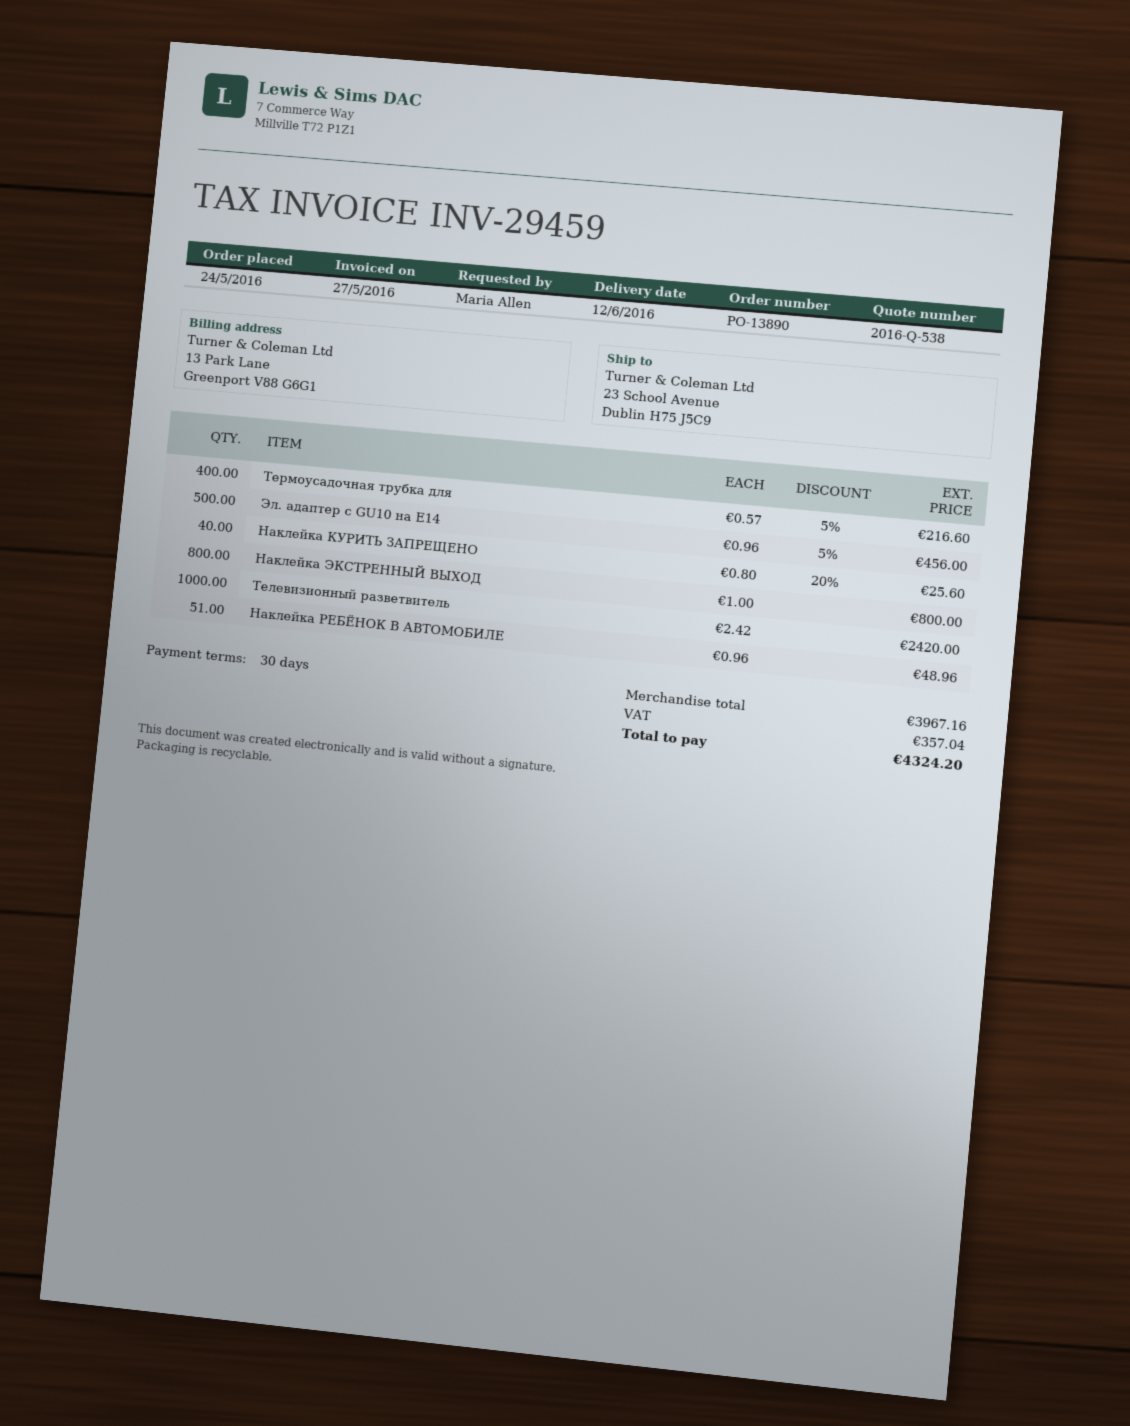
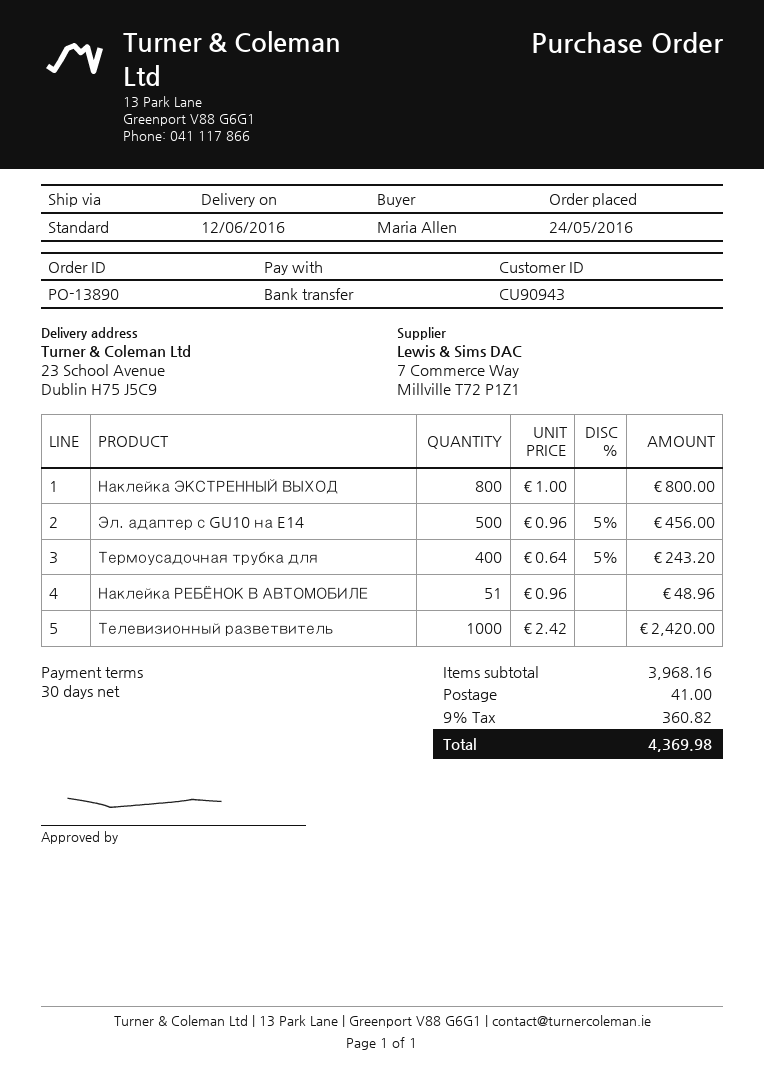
Термоусадочная трубка для: 400 x 0.57 - 5% = 216.60 -> 400 x 0.64 - 5% = 243.20
Наклейка КУРИТЬ ЗАПРЕЩЕНО: 40 x 0.80 - 20% = 25.60 -> none
subtotal: 3967.16 -> 3968.16
shipping: none -> 41.00
tax: 357.04 -> 360.82
total: 4324.20 -> 4369.98

